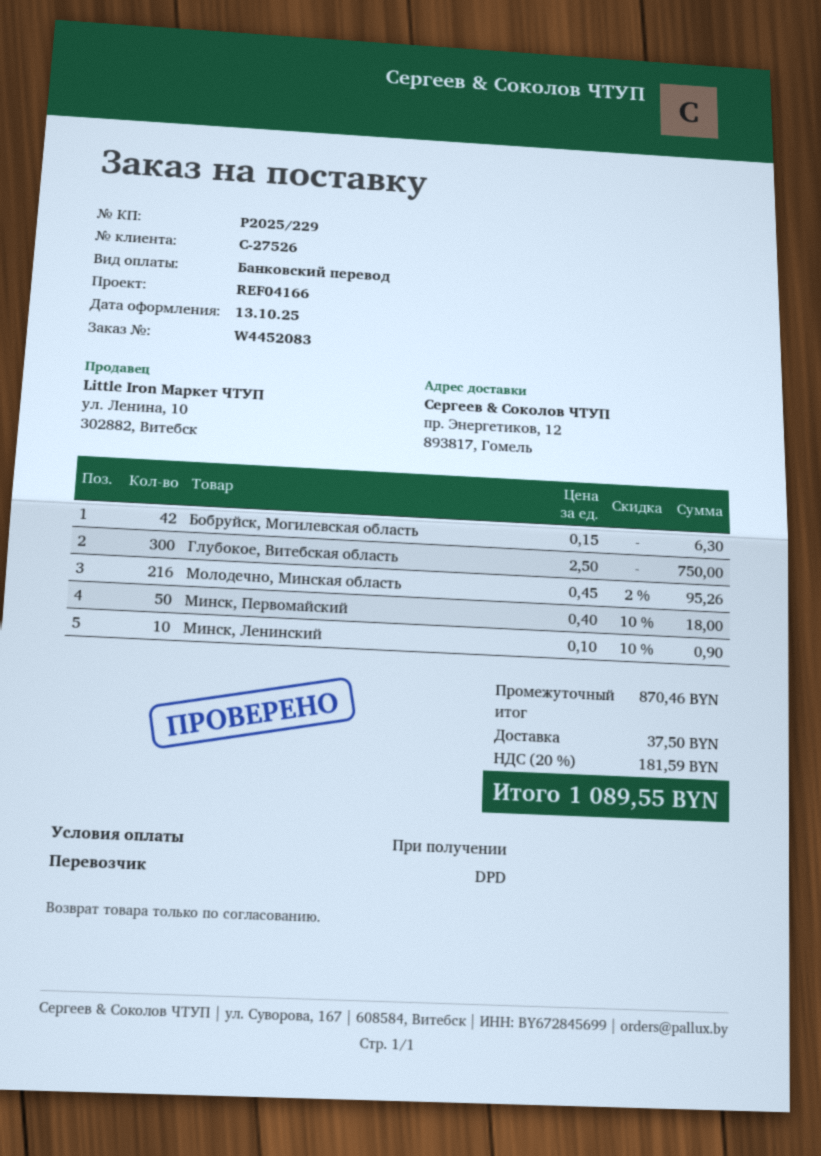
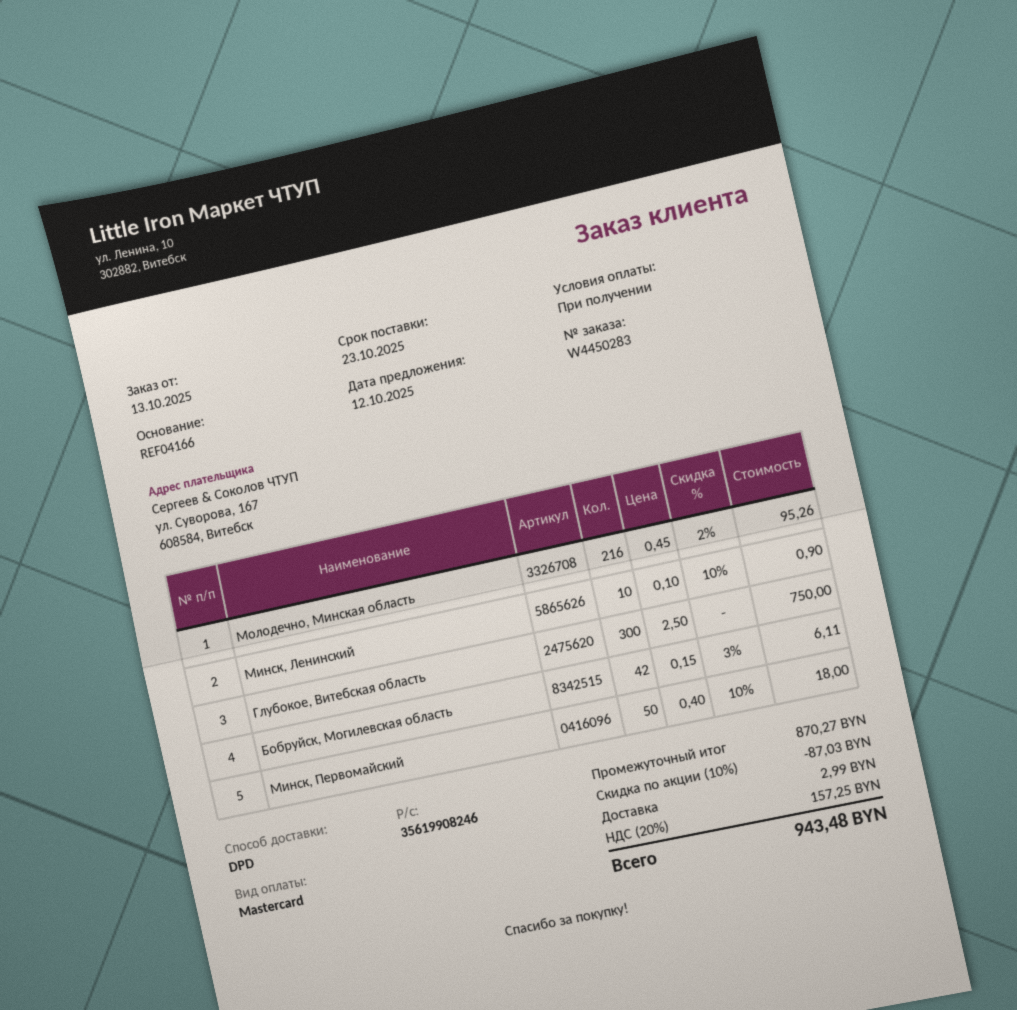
order number: W4452083 -> W4450283
payment method: bank transfer -> Mastercard
Бобруйск, Могилевская область: 42 x 0.15 = 6.30 -> 42 x 0.15 - 3% = 6.11
subtotal: 870.46 -> 870.27
discount: none -> 10% = 87.03
shipping: 37.50 -> 2.99
tax: 20% = 181.59 -> 20% = 157.25
total: 1089.55 -> 943.48

